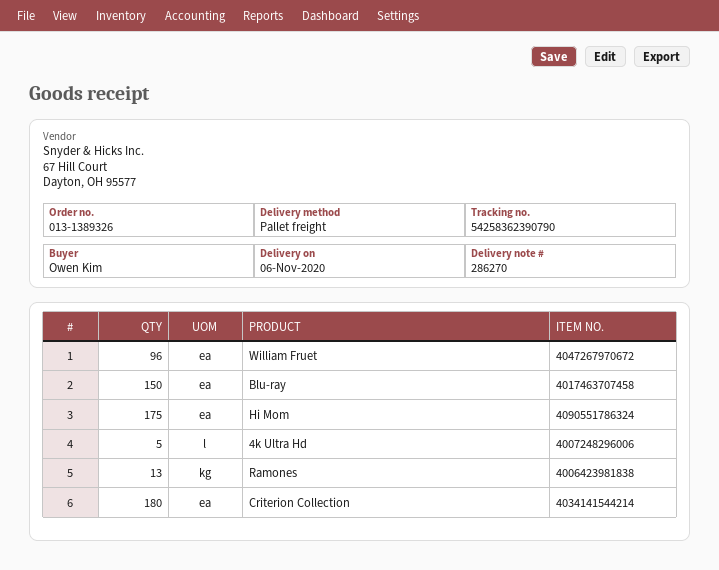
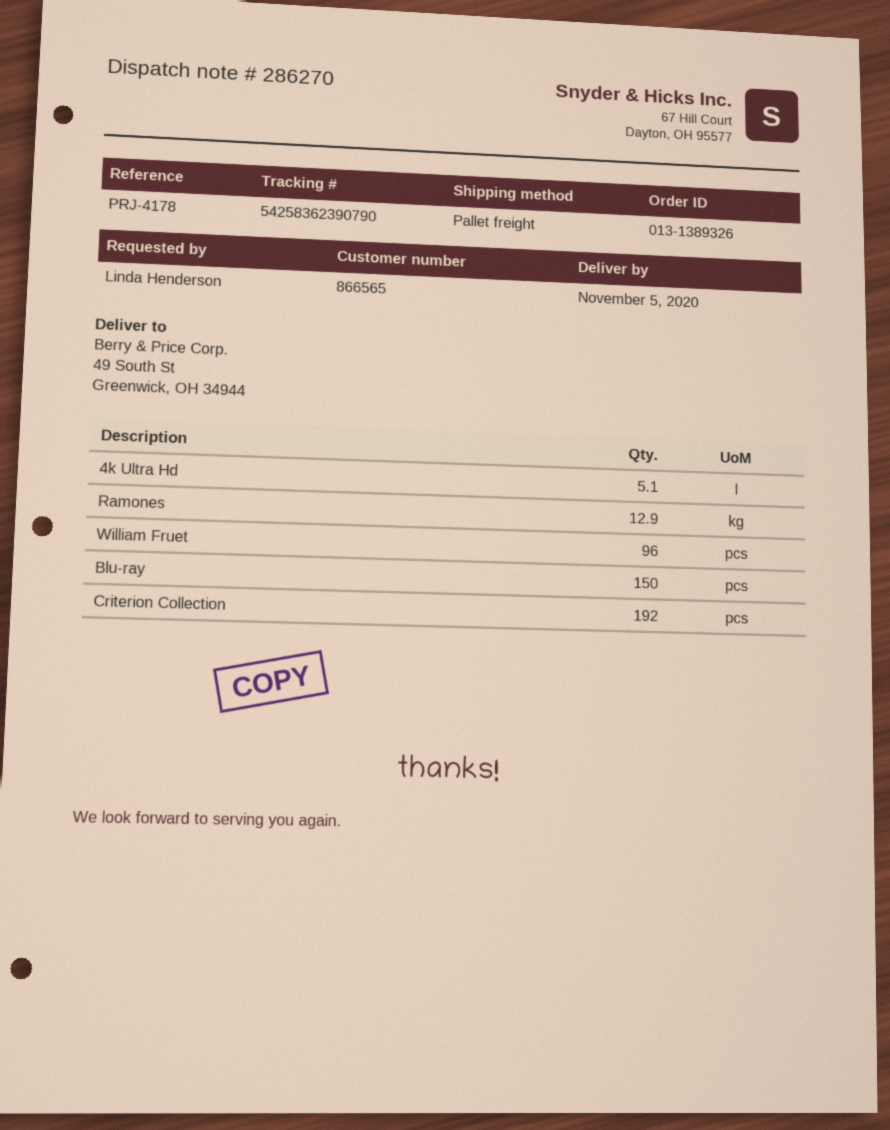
delivery date: 2020-11-06 -> 2020-11-05
ordered by: Owen Kim -> Linda Henderson
Hi Mom: 175 -> none
4k Ultra Hd: 5 -> 5.1
Ramones: 13 -> 12.9
Criterion Collection: 180 -> 192

